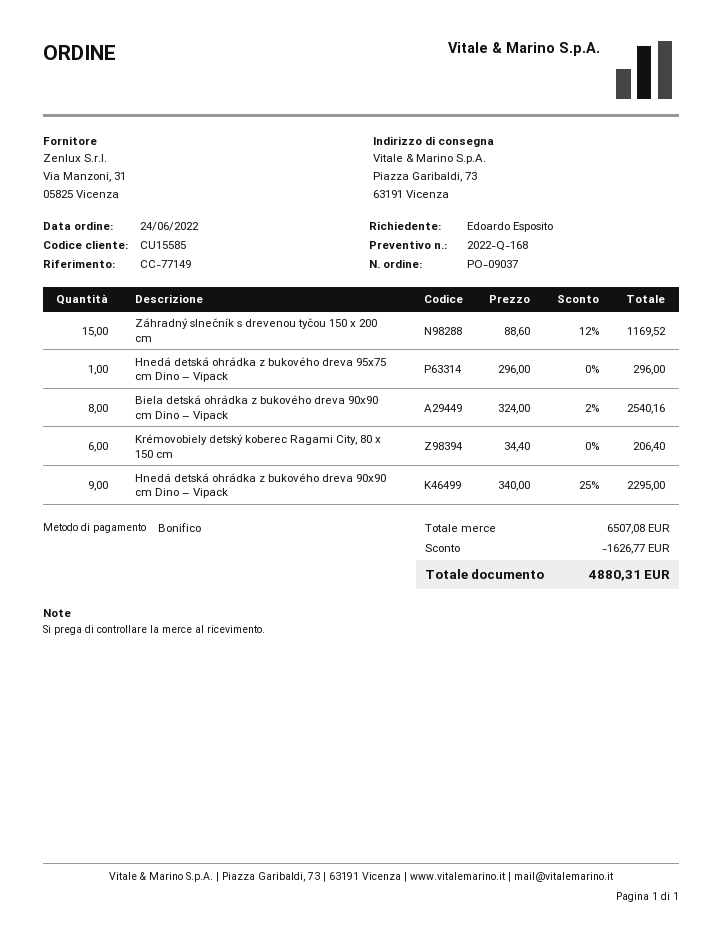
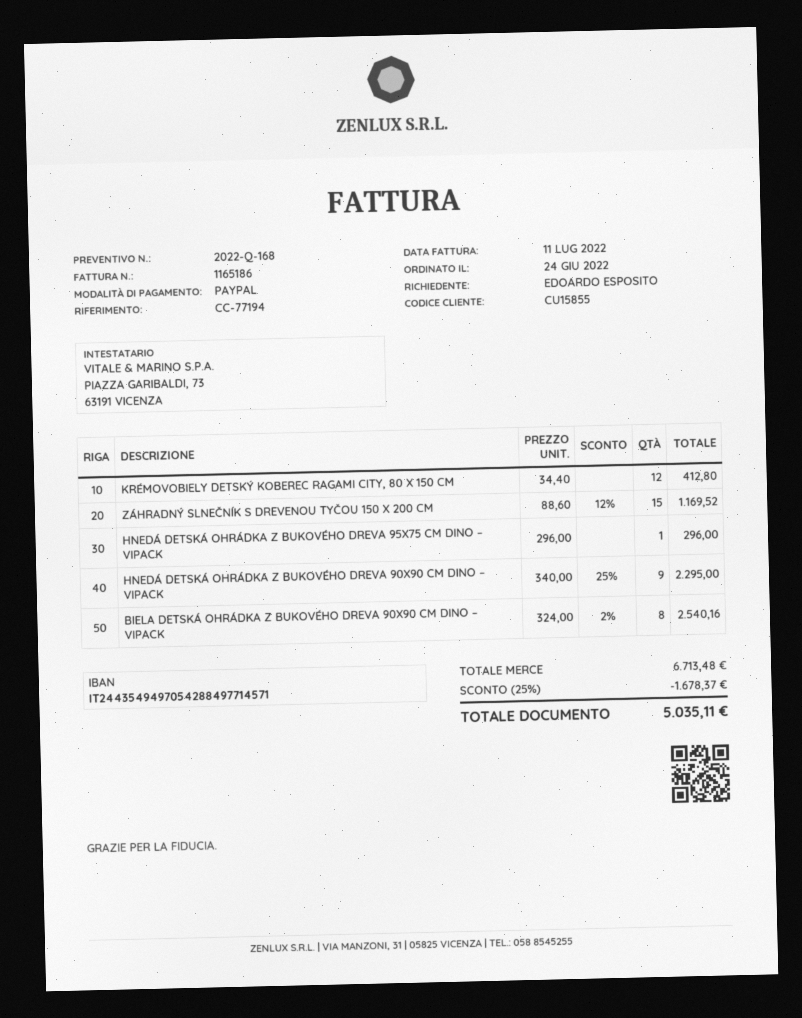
customer number: CU15585 -> CU15855
reference: CC-77149 -> CC-77194
payment method: bank transfer -> PayPal
Krémovobiely detský koberec Ragami City, 80 x 150 cm: 6 x 34.40 = 206.40 -> 12 x 34.40 = 412.80
subtotal: 6507.08 -> 6713.48
discount: 1626.77 -> 1678.37
total: 4880.31 -> 5035.11

